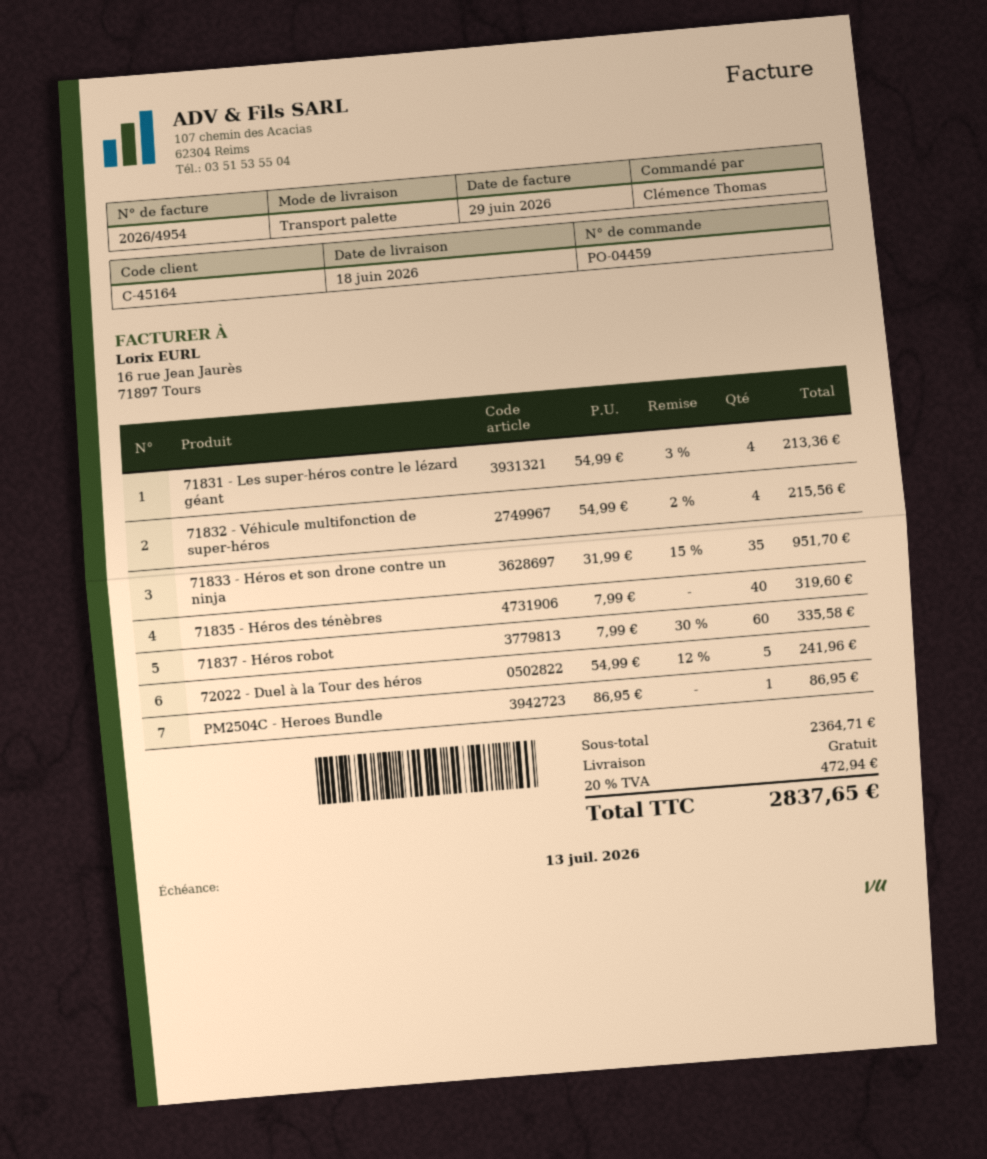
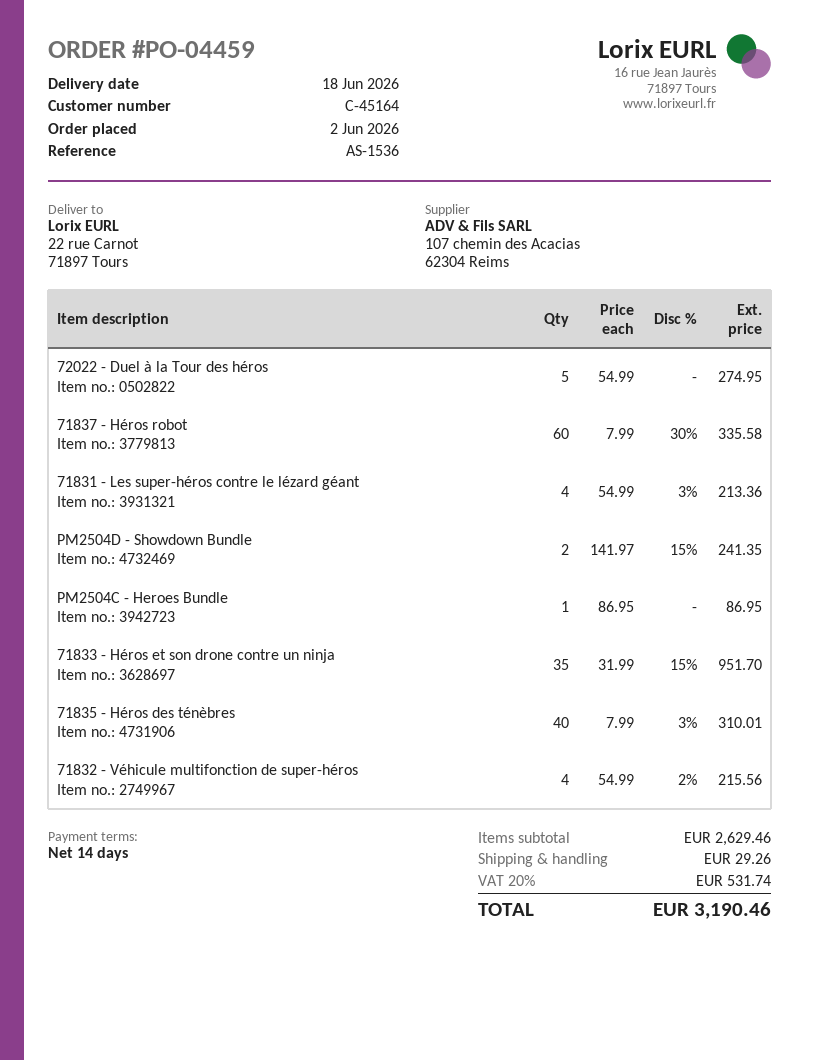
71835 - Héros des ténèbres: 40 x 7.99 = 319.60 -> 40 x 7.99 - 3% = 310.01
72022 - Duel à la Tour des héros: 5 x 54.99 - 12% = 241.96 -> 5 x 54.99 = 274.95
PM2504D - Showdown Bundle: none -> 2 x 141.97 - 15% = 241.35
subtotal: 2364.71 -> 2629.46
shipping: 0.00 -> 29.26
tax: 20% = 472.94 -> 20% = 531.74
total: 2837.65 -> 3190.46

